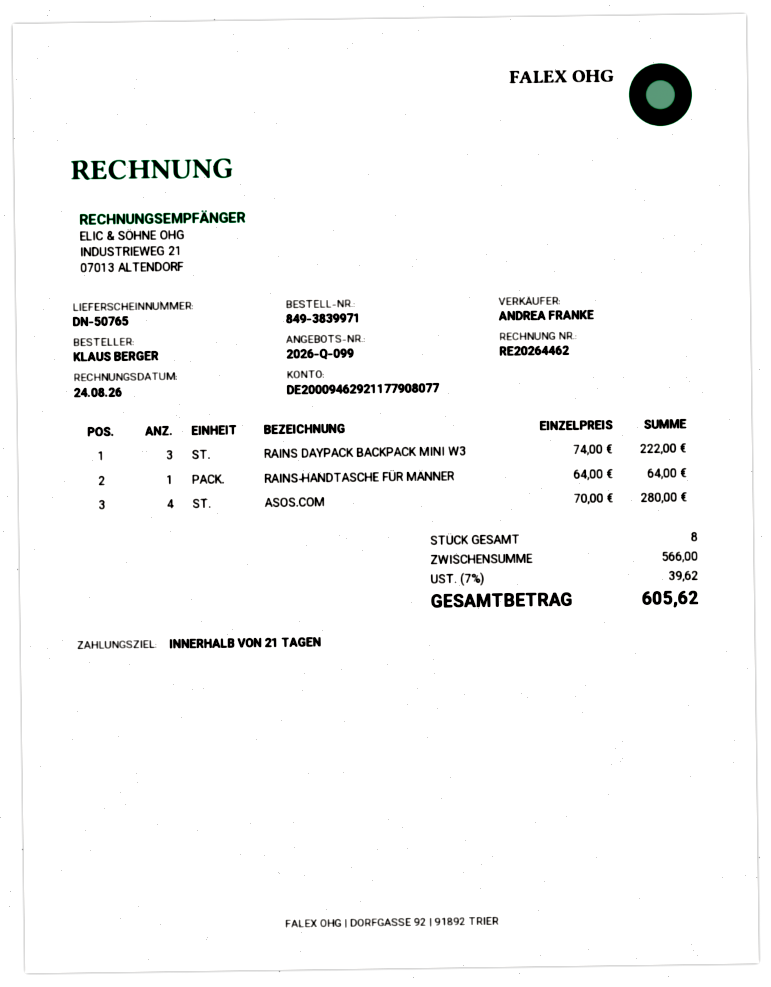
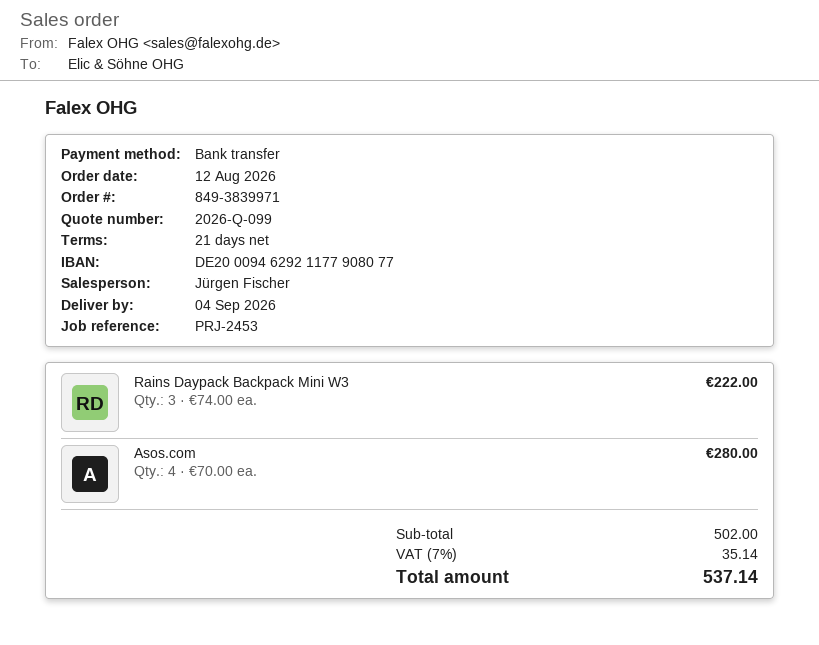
sales rep: ANDREA FRANKE -> Jürgen Fischer
RAINS‑HANDTASCHE FÜR MÄNNER: 1 x 64.00 = 64.00 -> none
subtotal: 566.00 -> 502.00
tax: 7% = 39.62 -> 7% = 35.14
total: 605.62 -> 537.14

